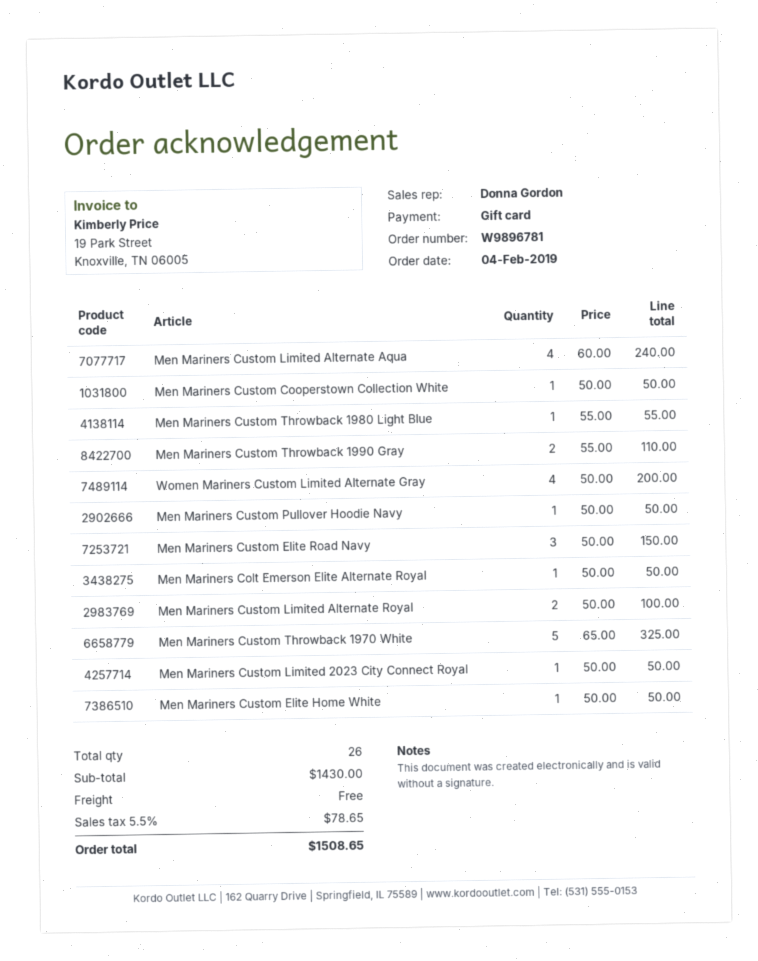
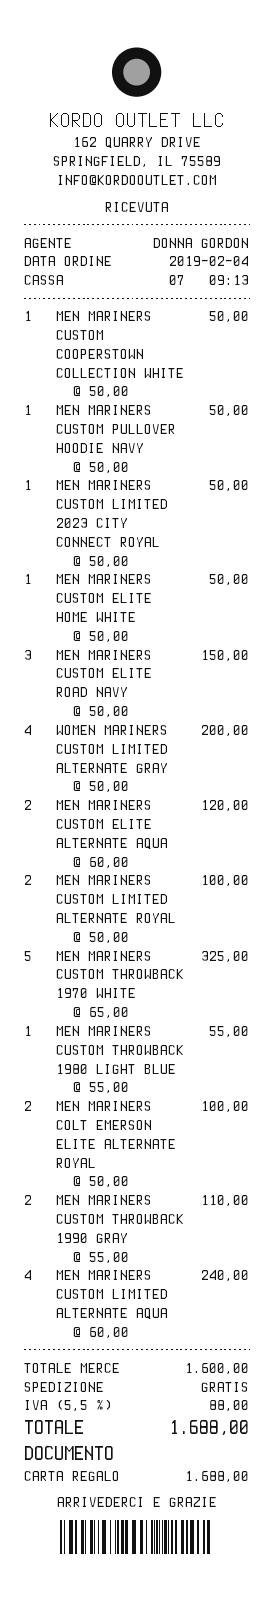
Men Mariners Colt Emerson Elite Alternate Royal: 1 x 50.00 = 50.00 -> 2 x 50.00 = 100.00
MEN MARINERS CUSTOM ELITE ALTERNATE AQUA: none -> 2 x 60.00 = 120.00
subtotal: 1430.00 -> 1600.00
tax: 5.5% = 78.65 -> 5.5% = 88.00
total: 1508.65 -> 1688.00

